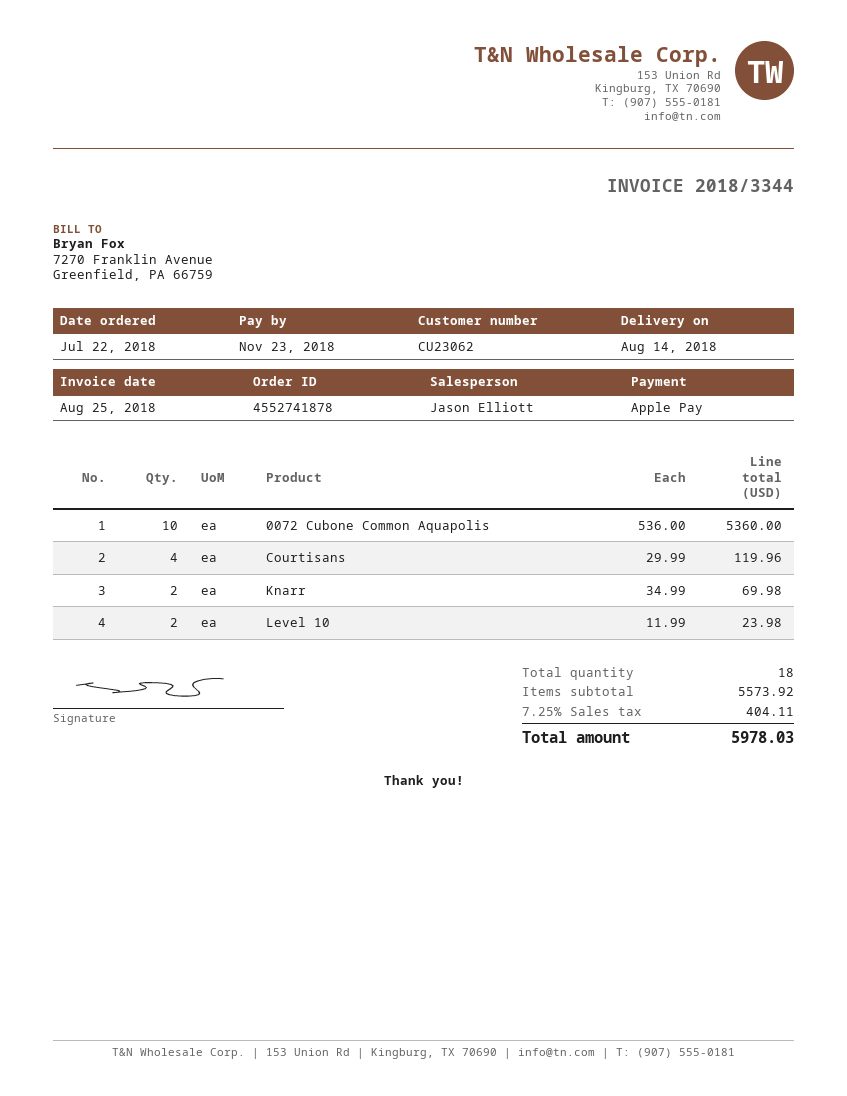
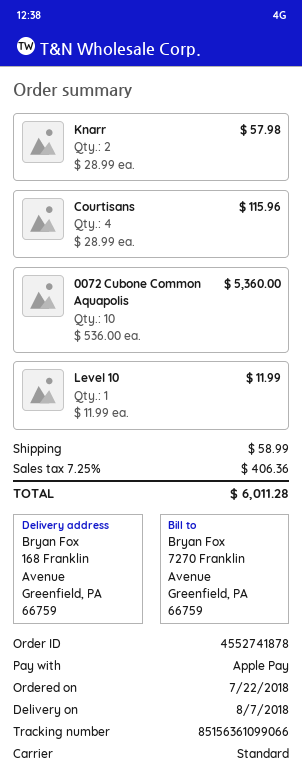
delivery date: 2018-08-14 -> 2018-08-07
Courtisans: 4 x 29.99 = 119.96 -> 4 x 28.99 = 115.96
Knarr: 2 x 34.99 = 69.98 -> 2 x 28.99 = 57.98
Level 10: 2 x 11.99 = 23.98 -> 1 x 11.99 = 11.99
shipping: none -> 58.99
tax: 7.25% = 404.11 -> 7.25% = 406.36
total: 5978.03 -> 6011.28

